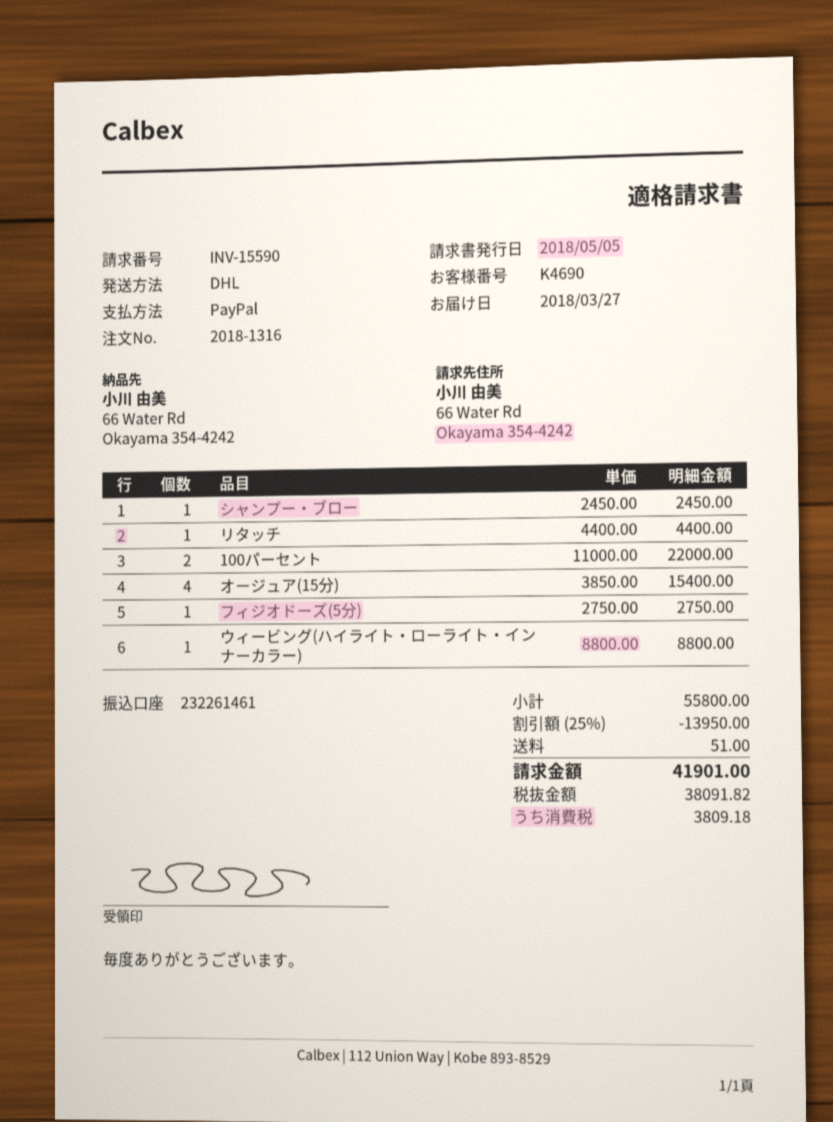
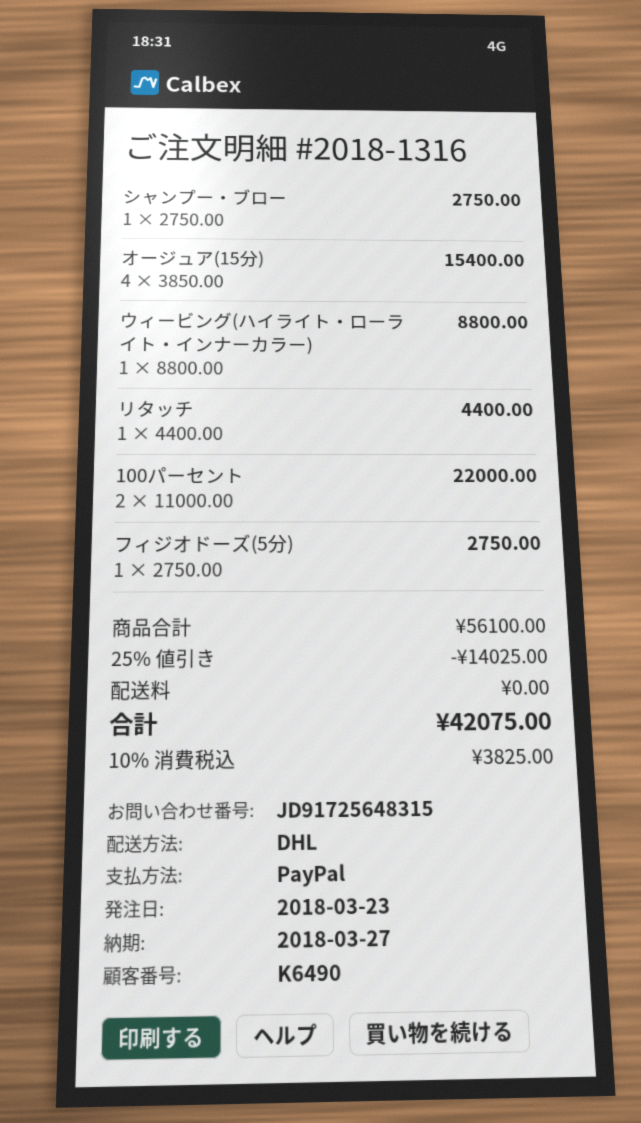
customer number: K4690 -> K6490
シャンプー・ブロー: 1 x 2450.00 = 2450.00 -> 1 x 2750.00 = 2750.00
subtotal: 55800.00 -> 56100.00
discount: 25% = 13950.00 -> 25% = 14025.00
shipping: 51.00 -> 0.00
tax: 3809.18 -> 3825.00
total: 41901.00 -> 42075.00

